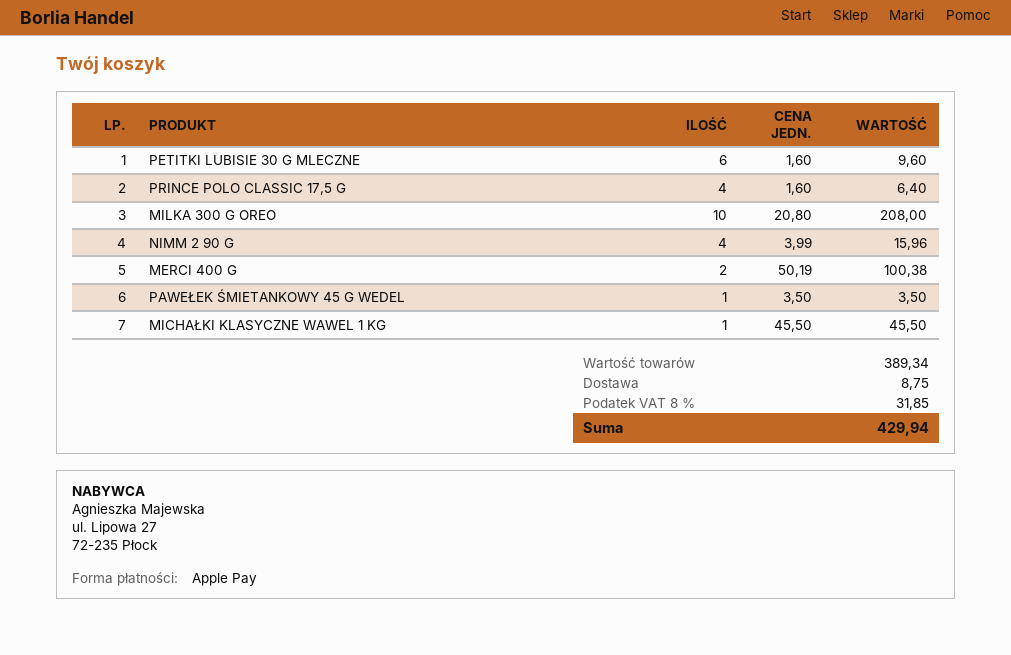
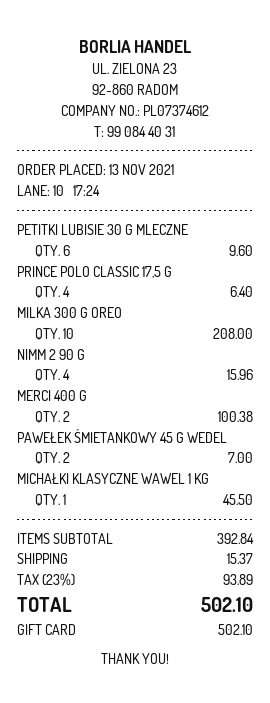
payment method: Apple Pay -> gift card
PAWEŁEK ŚMIETANKOWY 45 G WEDEL: 1 for 3.50 -> 2 for 7.00
subtotal: 389.34 -> 392.84
shipping: 8.75 -> 15.37
tax: 8% = 31.85 -> 23% = 93.89
total: 429.94 -> 502.10

